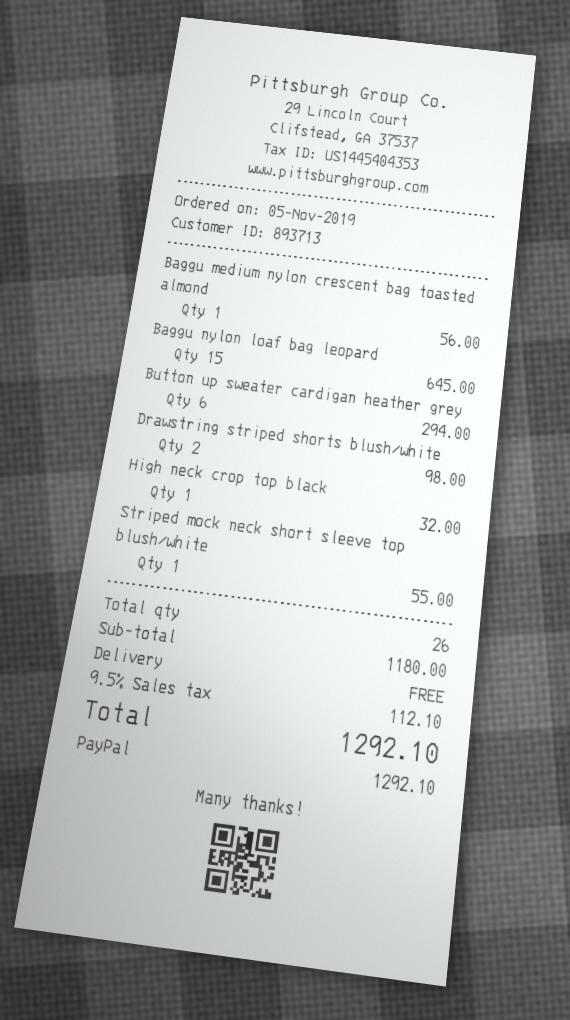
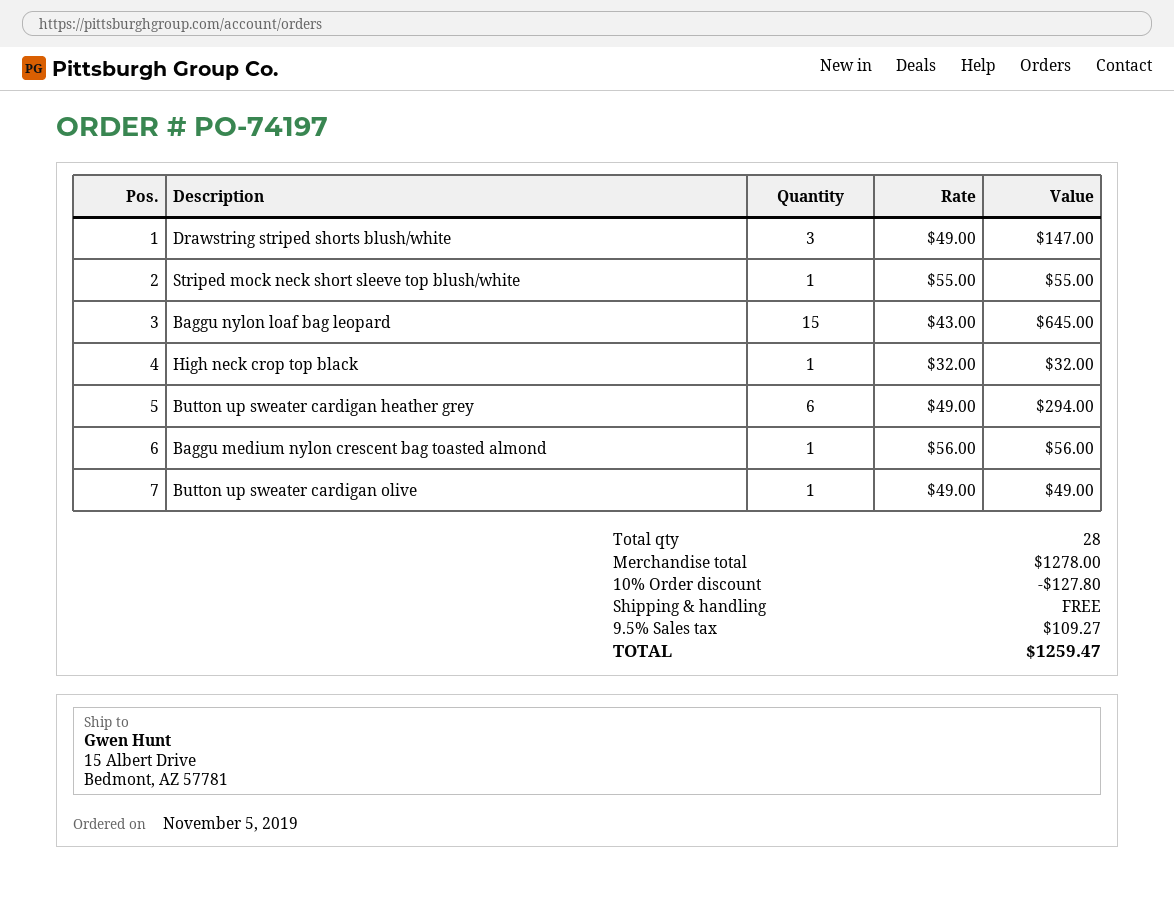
Drawstring striped shorts blush/white: 2 for 98.00 -> 3 for 147.00
Button up sweater cardigan olive: none -> 1 for 49.00
total quantity: 26 -> 28
subtotal: 1180.00 -> 1278.00
discount: none -> 10% = 127.80
tax: 9.5% = 112.10 -> 9.5% = 109.27
total: 1292.10 -> 1259.47

